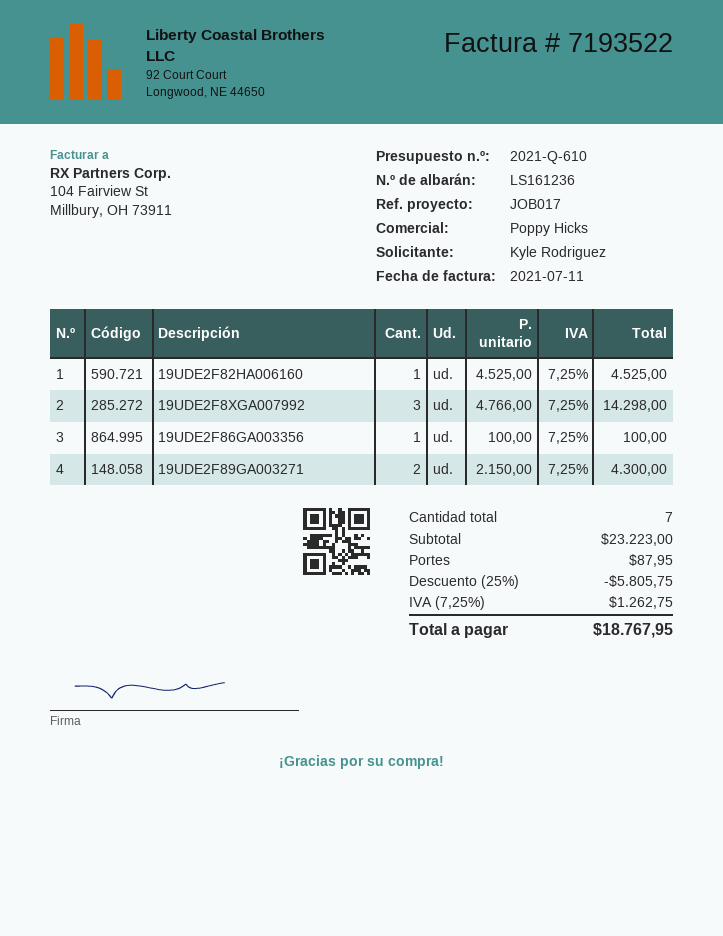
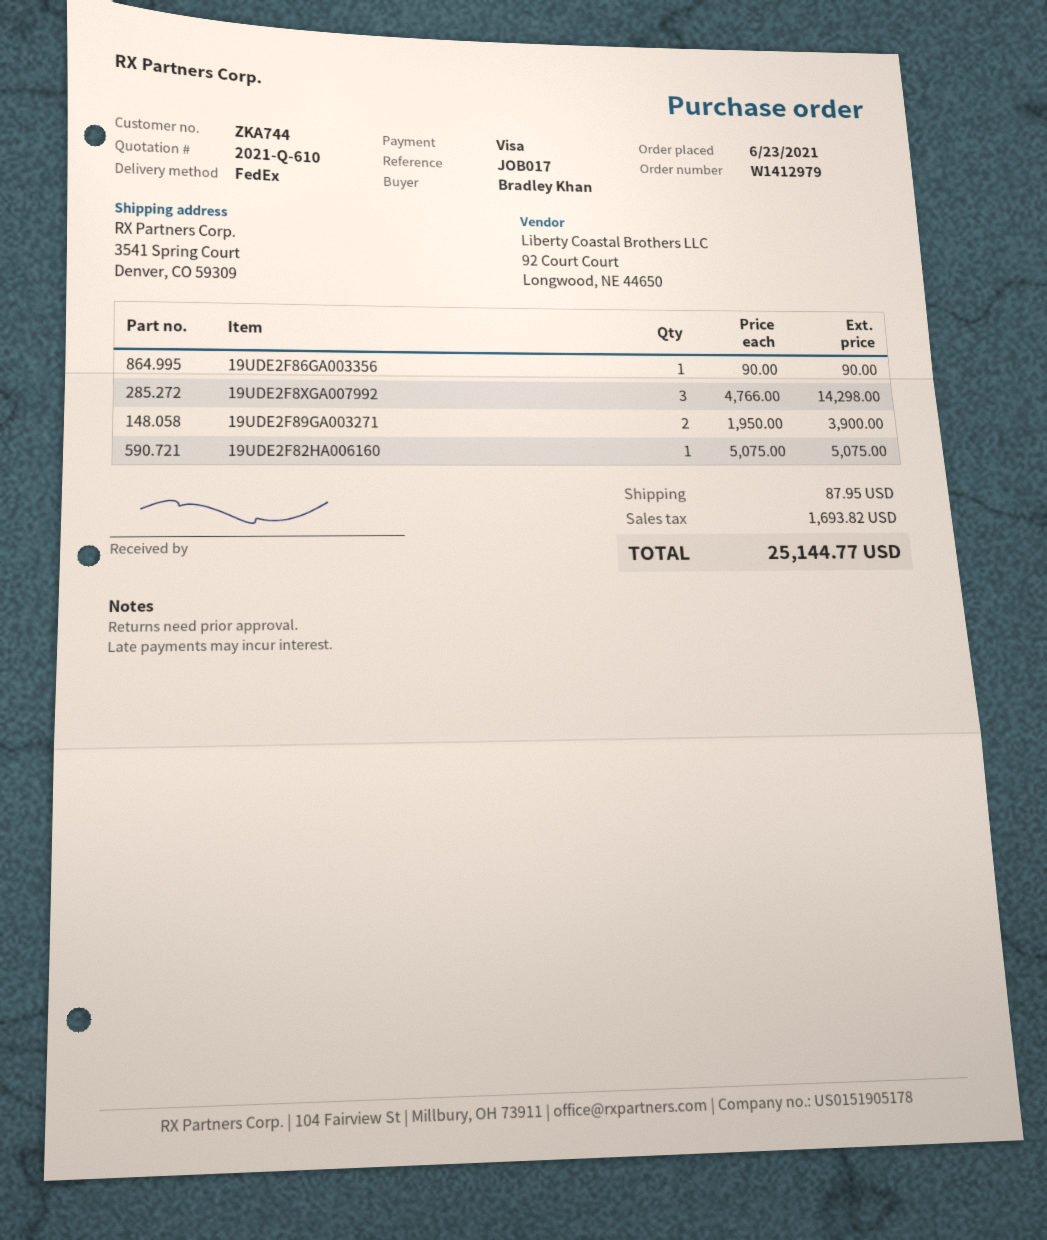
ordered by: Kyle Rodriguez -> Bradley Khan
19UDE2F82HA006160: 1 x 4525.00 = 4525.00 -> 1 x 5075.00 = 5075.00
19UDE2F86GA003356: 1 x 100.00 = 100.00 -> 1 x 90.00 = 90.00
19UDE2F89GA003271: 2 x 2150.00 = 4300.00 -> 2 x 1950.00 = 3900.00
discount: 25% = 5805.75 -> none
tax: 1262.75 -> 1693.82
total: 18767.95 -> 25144.77

